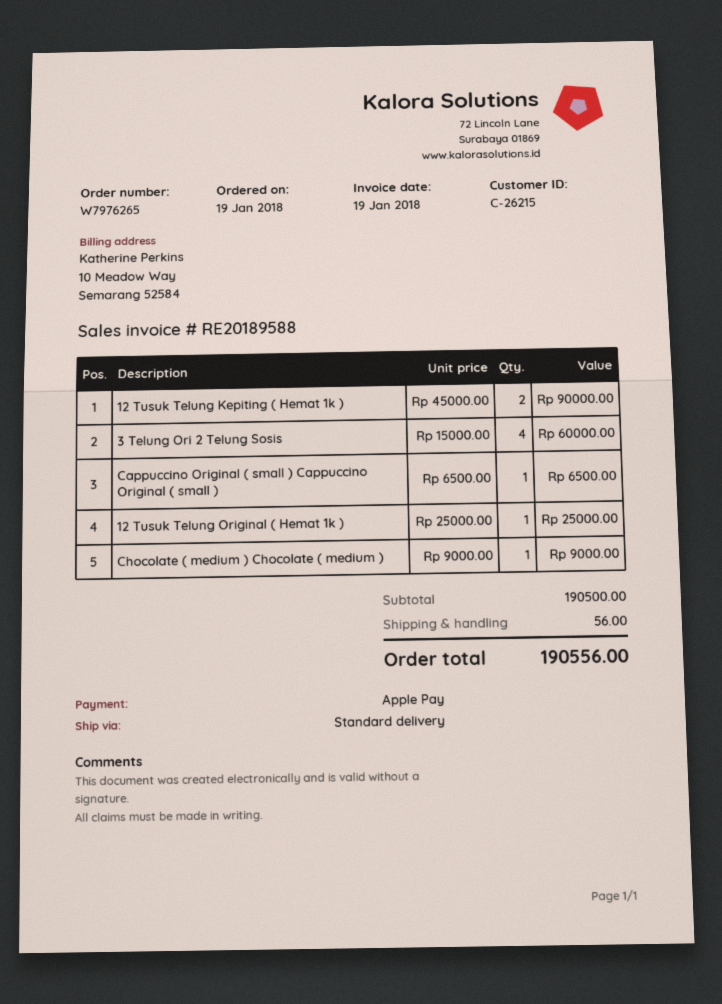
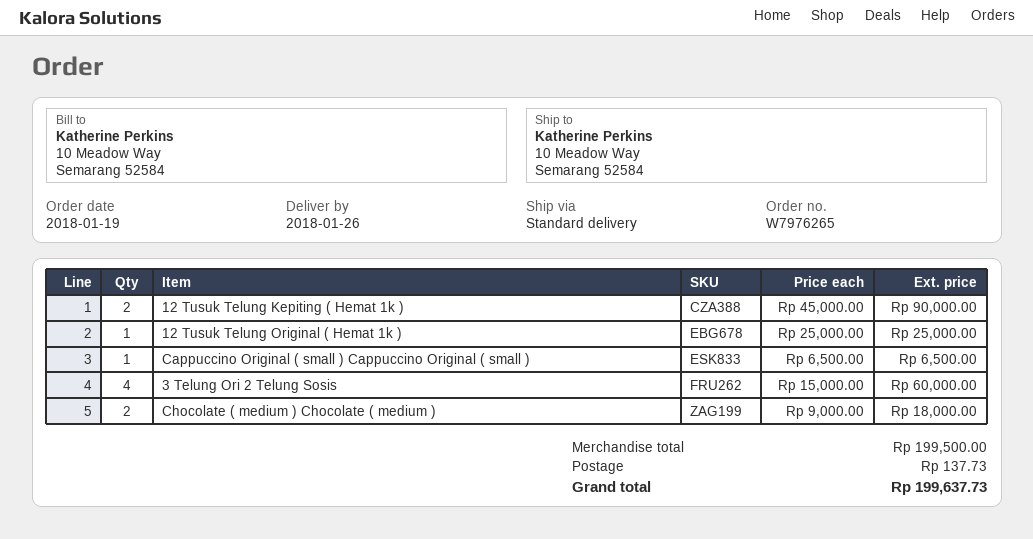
Chocolate ( medium ) Chocolate ( medium ): 1 x 9000.00 = 9000.00 -> 2 x 9000.00 = 18000.00
subtotal: 190500.00 -> 199500.00
shipping: 56.00 -> 137.73
total: 190556.00 -> 199637.73

